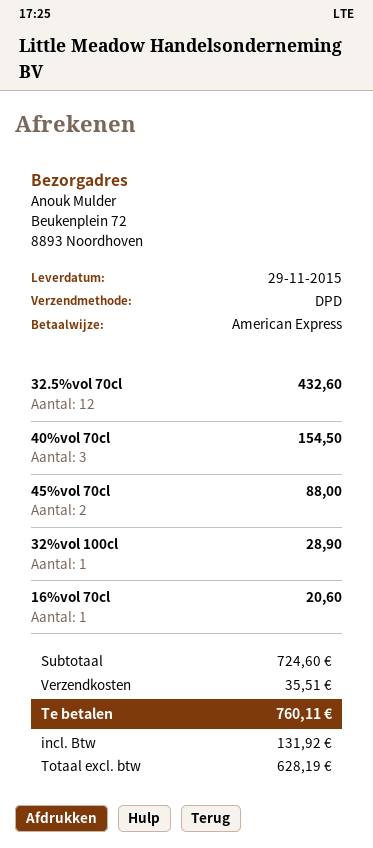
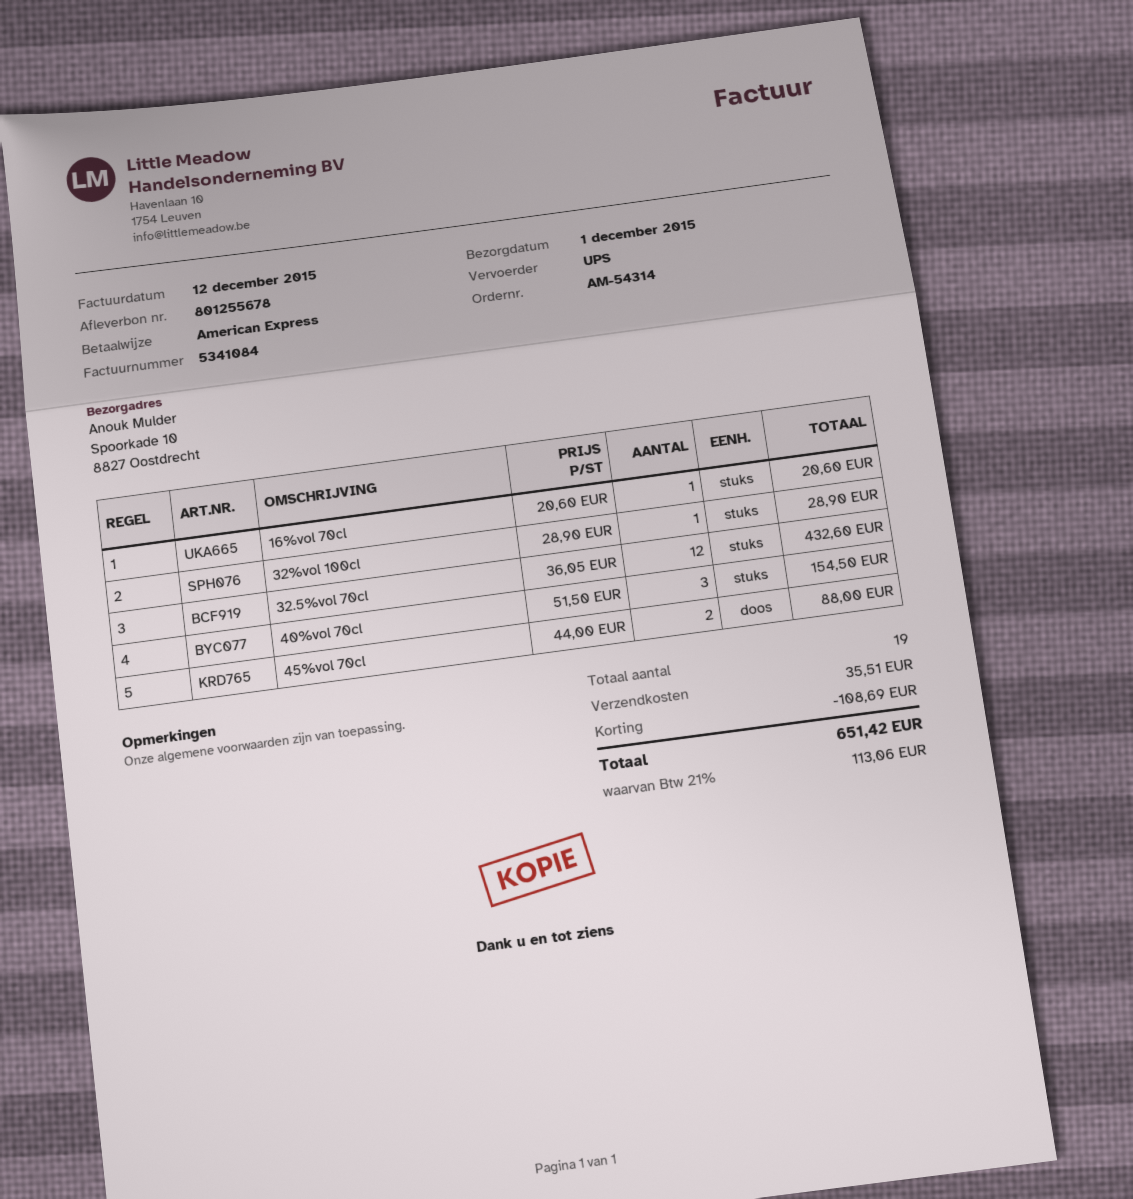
delivery date: 2015-11-29 -> 2015-12-01
shipping method: DPD -> UPS
ship to: Beukenplein 72, 8893 Noordhoven -> Spoorkade 10, 8827 Oostdrecht
discount: none -> 108.69
tax: 131.92 -> 113.06
total: 760.11 -> 651.42

